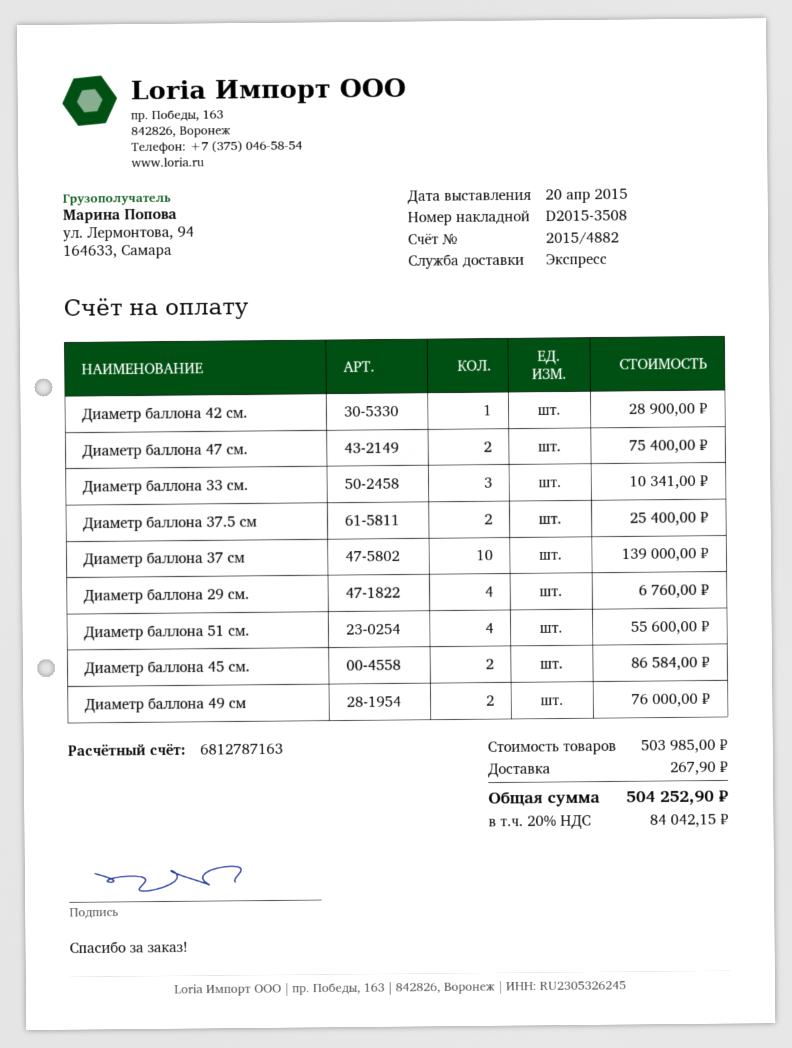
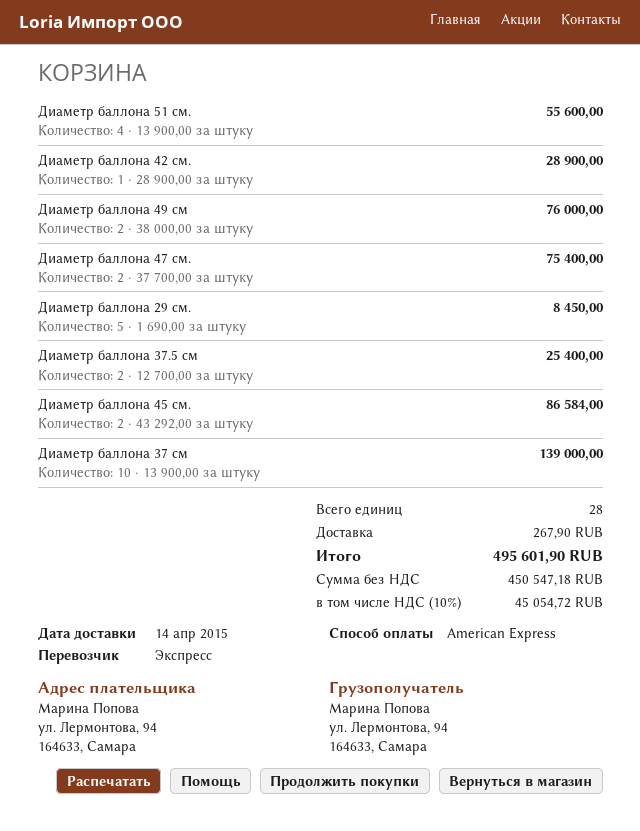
Диаметр баллона 33 см.: 3 for 10341.00 -> none
Диаметр баллона 29 см.: 4 for 6760.00 -> 5 for 8450.00
tax: 20% = 84042.15 -> 10% = 45054.72
total: 504252.90 -> 495601.90

